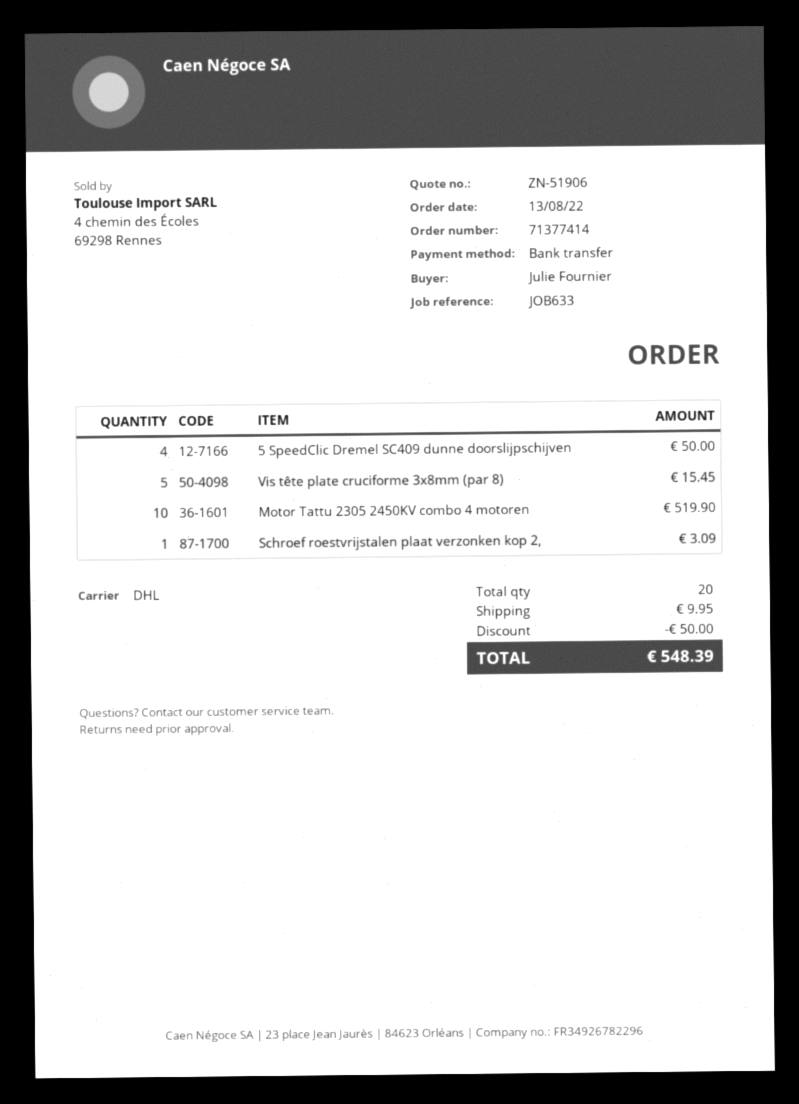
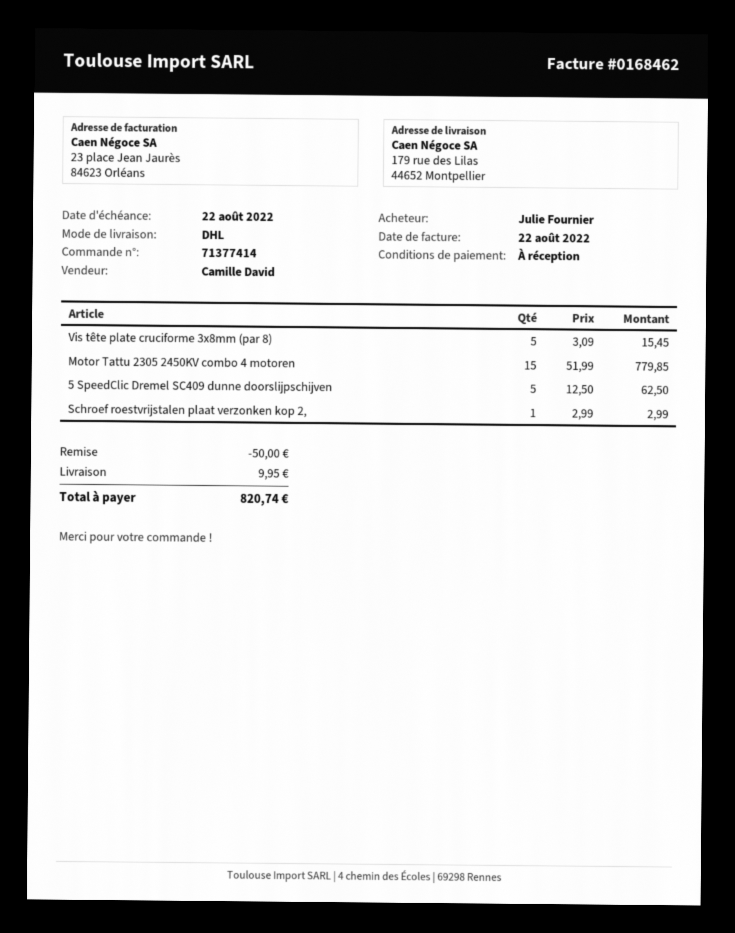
5 SpeedClic Dremel SC409 dunne doorslijpschijven: 4 for 50.00 -> 5 for 62.50
Motor Tattu 2305 2450KV combo 4 motoren: 10 for 519.90 -> 15 for 779.85
Schroef roestvrijstalen plaat verzonken kop 2,: 1 for 3.09 -> 1 for 2.99
total: 548.39 -> 820.74

